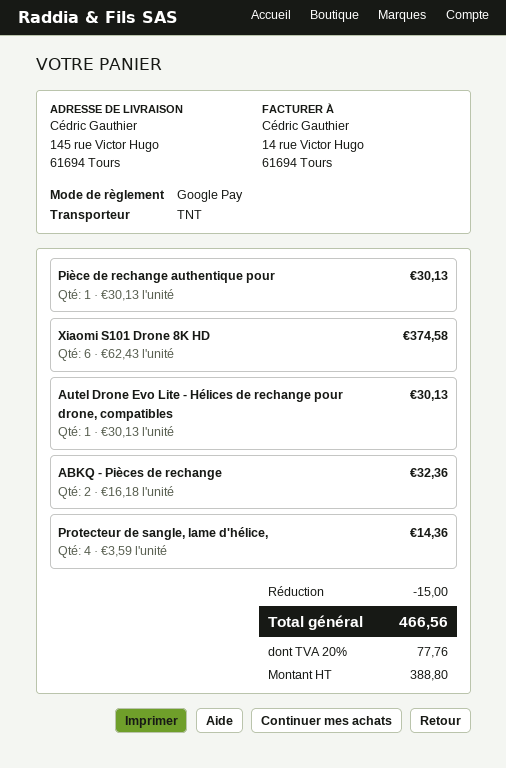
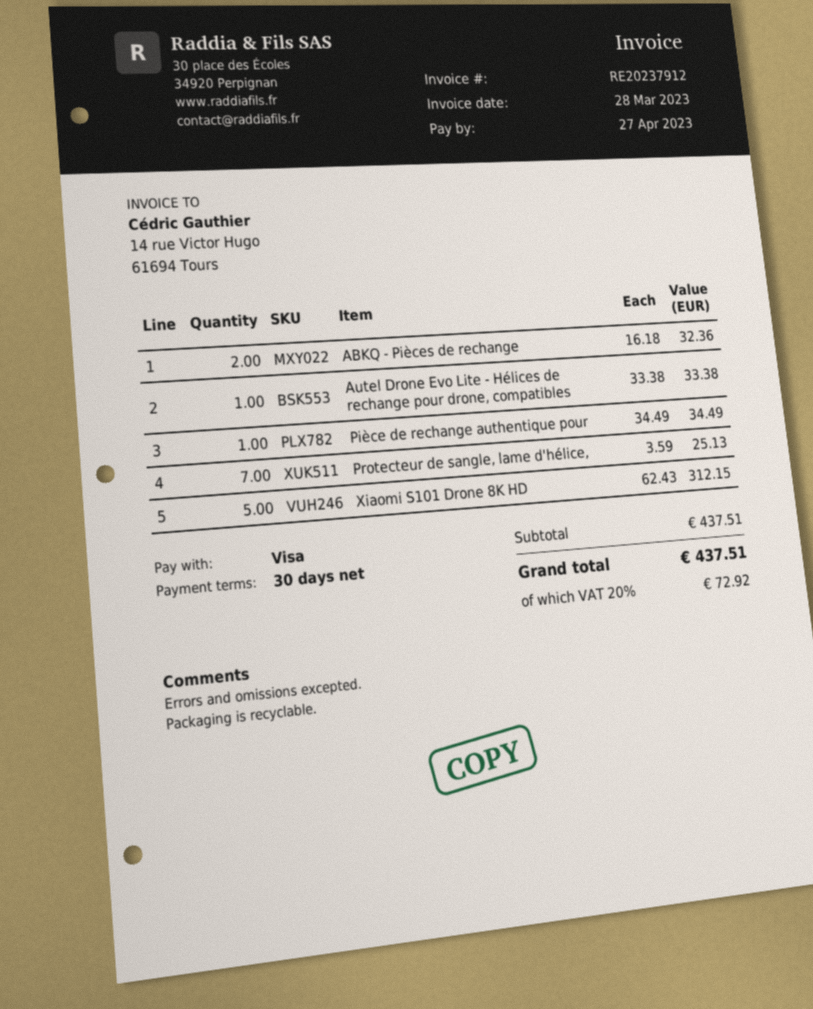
payment method: Google Pay -> Visa
Pièce de rechange authentique pour: 1 x 30.13 = 30.13 -> 1 x 34.49 = 34.49
Xiaomi S101 Drone 8K HD: 6 x 62.43 = 374.58 -> 5 x 62.43 = 312.15
Autel Drone Evo Lite - Hélices de rechange pour drone, compatibles: 1 x 30.13 = 30.13 -> 1 x 33.38 = 33.38
Protecteur de sangle, lame d'hélice,: 4 x 3.59 = 14.36 -> 7 x 3.59 = 25.13
discount: 15.00 -> none
tax: 20% = 77.76 -> 20% = 72.92
total: 466.56 -> 437.51

